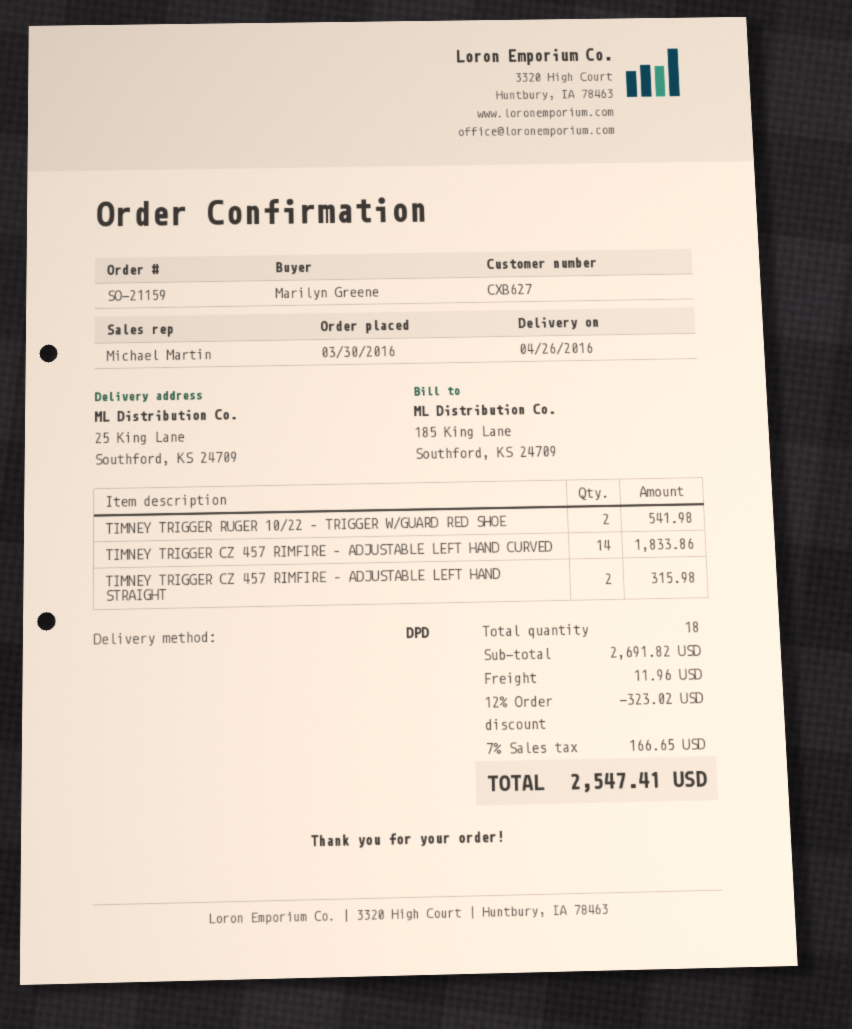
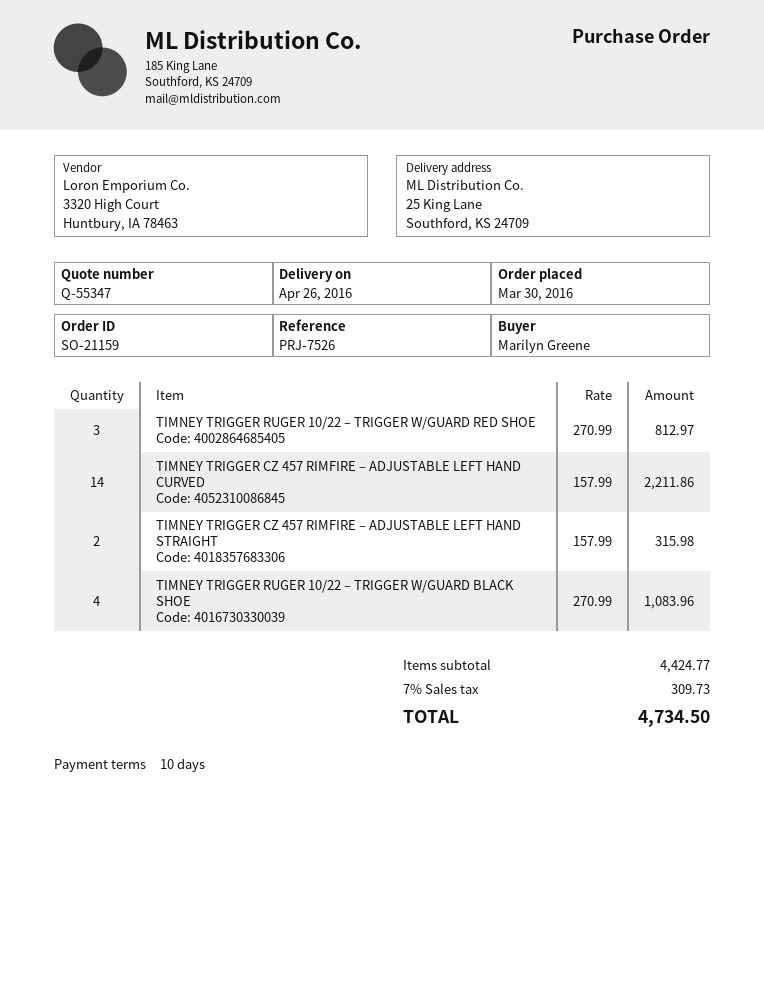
TIMNEY TRIGGER RUGER 10/22 – TRIGGER W/GUARD RED SHOE: 2 for 541.98 -> 3 for 812.97
TIMNEY TRIGGER CZ 457 RIMFIRE – ADJUSTABLE LEFT HAND CURVED: 14 for 1833.86 -> 14 for 2211.86
TIMNEY TRIGGER RUGER 10/22 – TRIGGER W/GUARD BLACK SHOE: none -> 4 for 1083.96
subtotal: 2691.82 -> 4424.77
discount: 12% = 323.02 -> none
shipping: 11.96 -> none
tax: 7% = 166.65 -> 7% = 309.73
total: 2547.41 -> 4734.50

